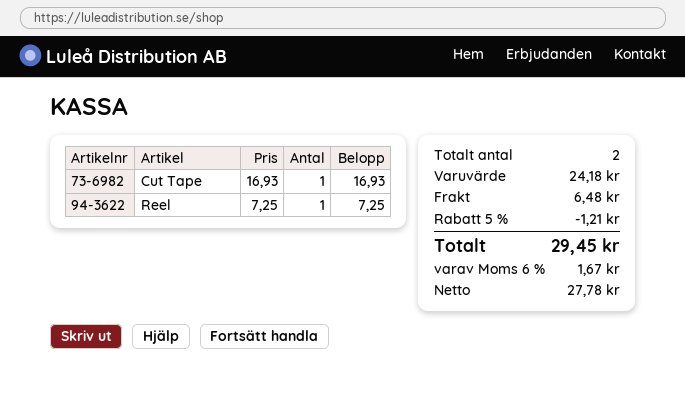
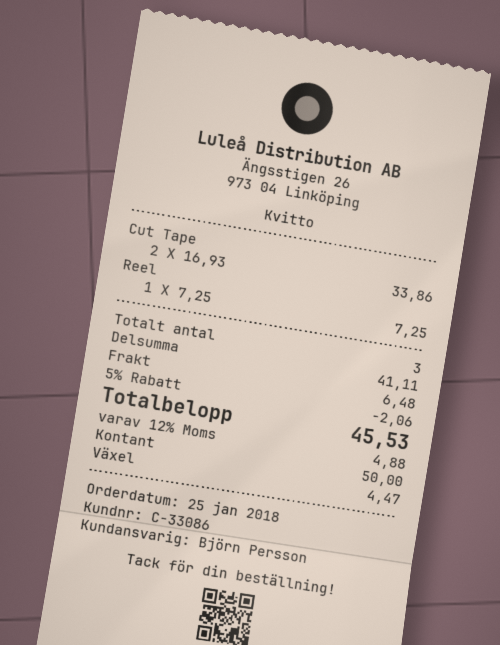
Cut Tape: 1 x 16.93 = 16.93 -> 2 x 16.93 = 33.86
total quantity: 2 -> 3
subtotal: 24.18 -> 41.11
discount: 5% = 1.21 -> 5% = 2.06
tax: 6% = 1.67 -> 12% = 4.88
total: 29.45 -> 45.53

